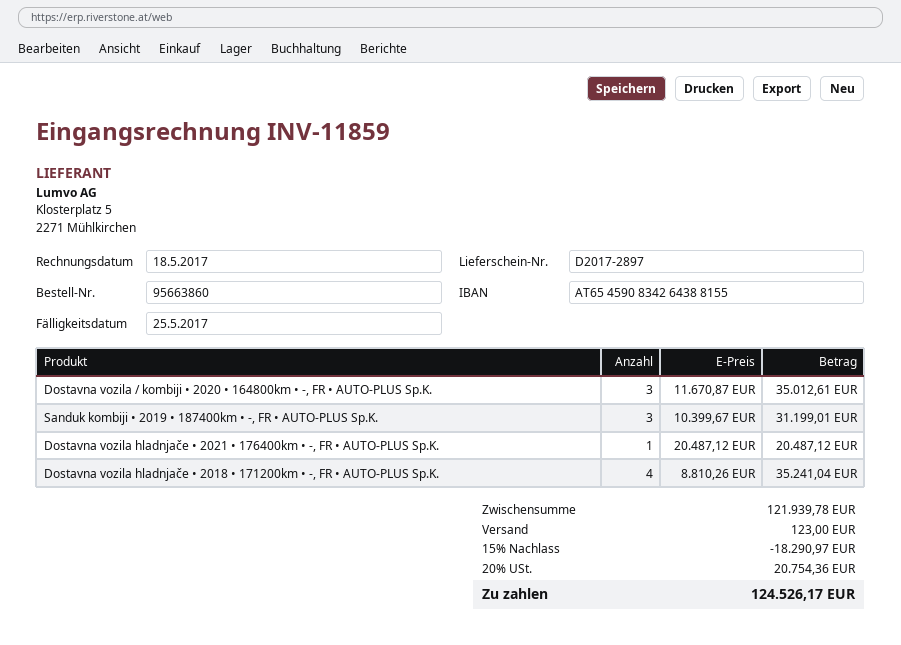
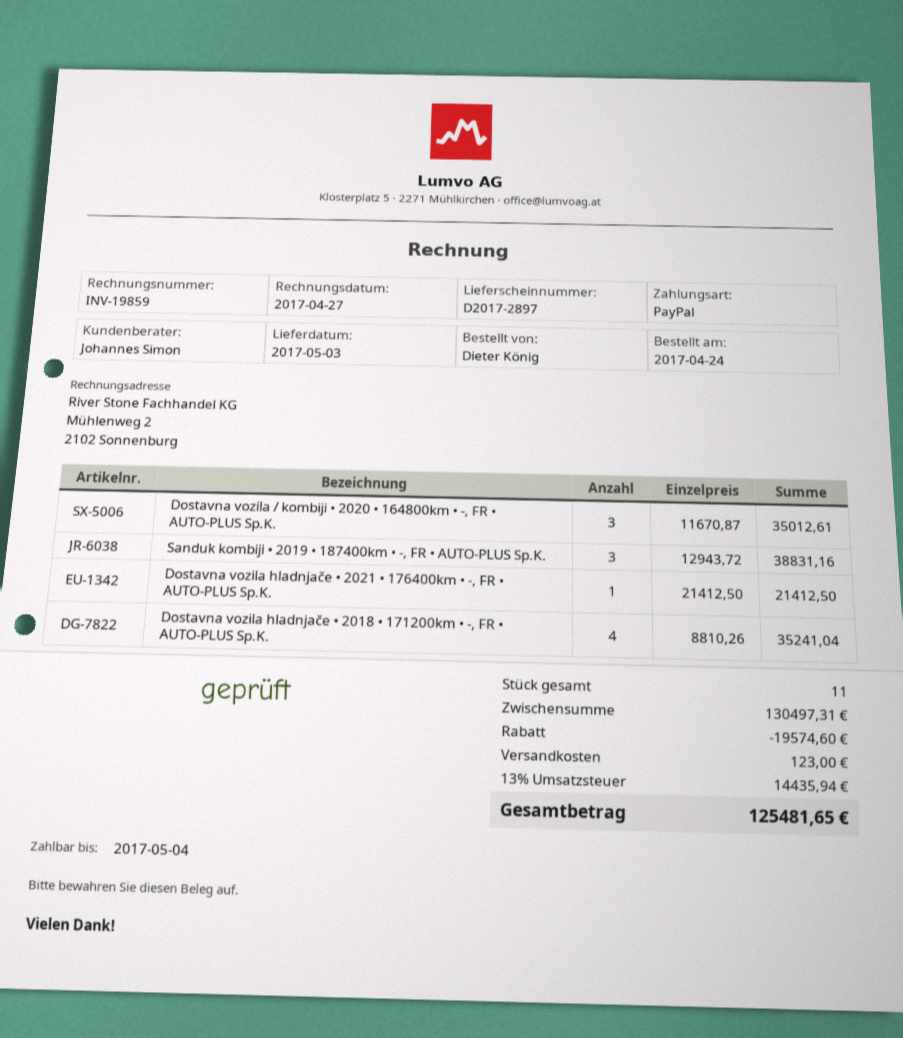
invoice number: INV-11859 -> INV-19859
invoice date: 2017-05-18 -> 2017-04-27
due date: 2017-05-25 -> 2017-05-04
Sanduk kombiji • 2019 • 187400km • -, FR • AUTO-PLUS Sp.K.: 3 x 10399.67 = 31199.01 -> 3 x 12943.72 = 38831.16
Dostavna vozila hladnjače • 2021 • 176400km • -, FR • AUTO-PLUS Sp.K.: 1 x 20487.12 = 20487.12 -> 1 x 21412.50 = 21412.50
subtotal: 121939.78 -> 130497.31
discount: 18290.97 -> 19574.60
tax: 20% = 20754.36 -> 13% = 14435.94
total: 124526.17 -> 125481.65

